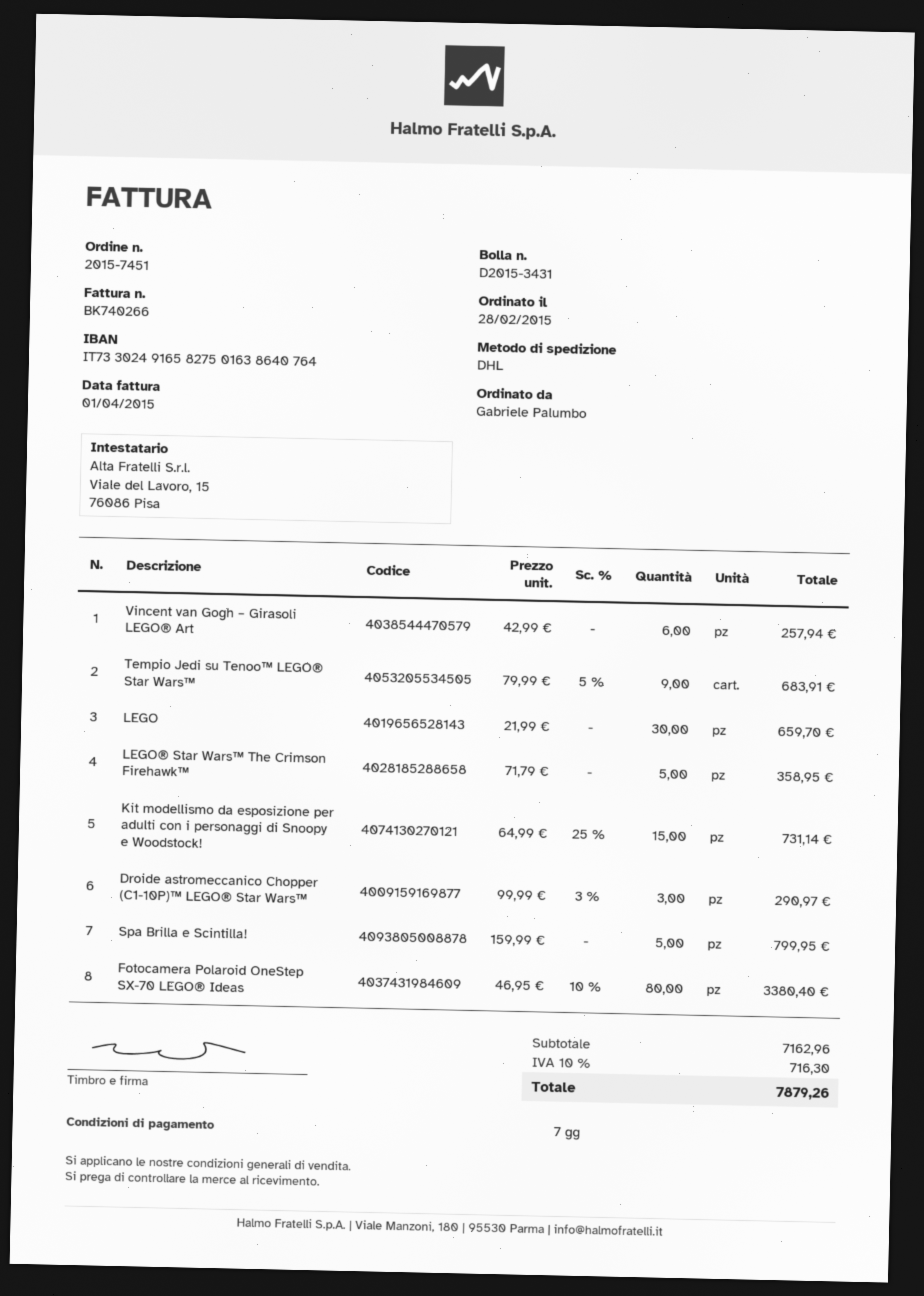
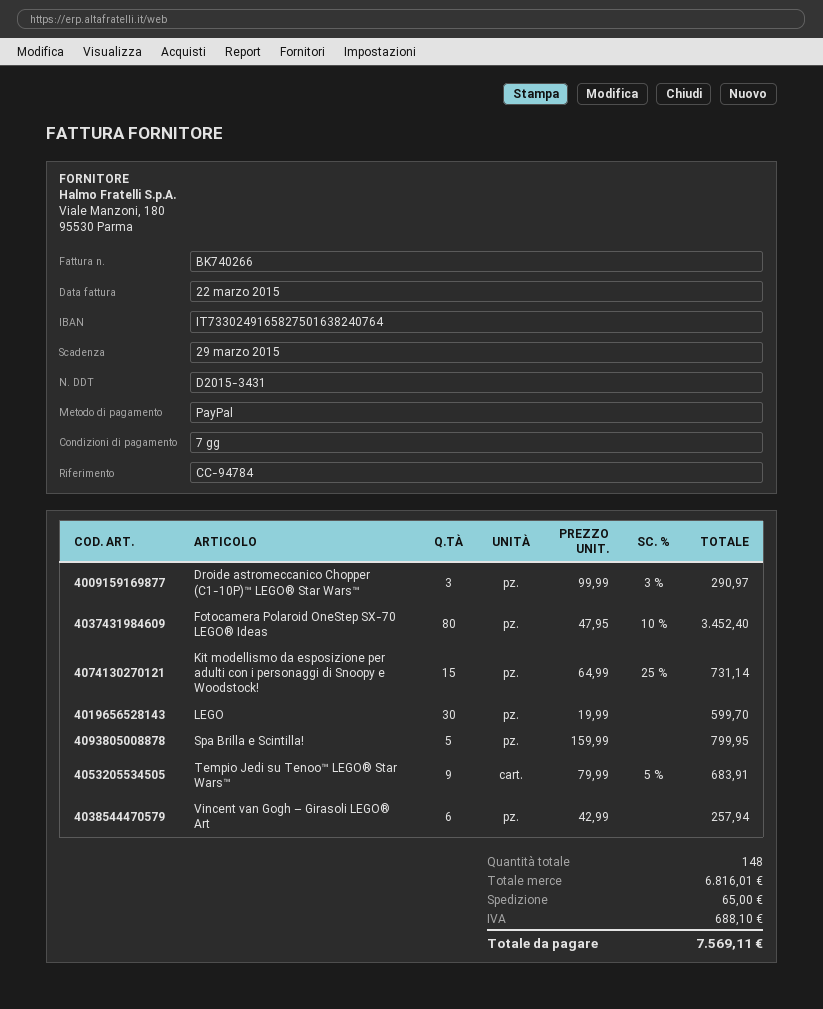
invoice date: 2015-04-01 -> 2015-03-22
bank account: IT7330249165827501638640764 -> IT7330249165827501638240764
LEGO: 30 x 21.99 = 659.70 -> 30 x 19.99 = 599.70
LEGO® Star Wars™ The Crimson Firehawk™: 5 x 71.79 = 358.95 -> none
Fotocamera Polaroid OneStep SX-70 LEGO® Ideas: 80 x 46.95 - 10% = 3380.40 -> 80 x 47.95 - 10% = 3452.40
subtotal: 7162.96 -> 6816.01
shipping: none -> 65.00
tax: 716.30 -> 688.10
total: 7879.26 -> 7569.11

